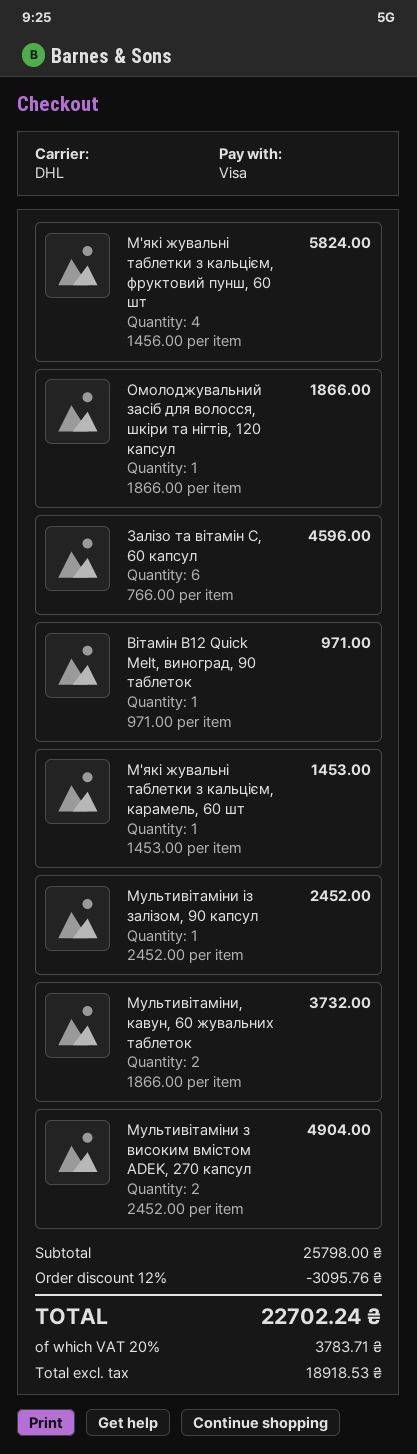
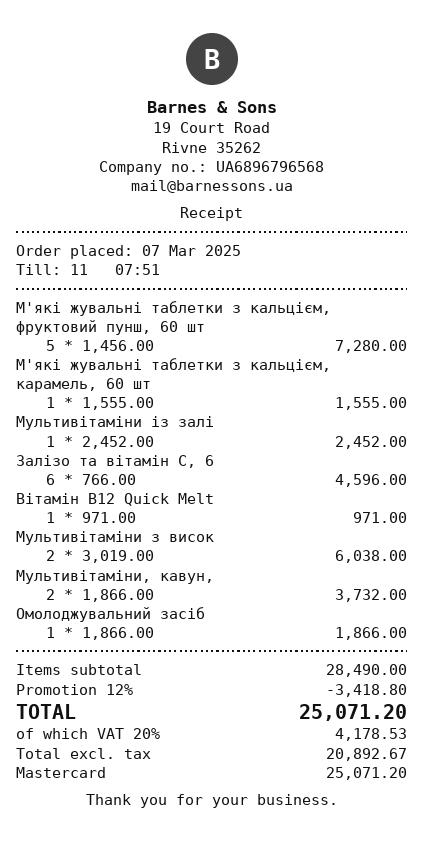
payment method: Visa -> Mastercard
М'які жувальні таблетки з кальцієм, фруктовий пунш, 60 шт: 4 x 1456.00 = 5824.00 -> 5 x 1456.00 = 7280.00
М'які жувальні таблетки з кальцієм, карамель, 60 шт: 1 x 1453.00 = 1453.00 -> 1 x 1555.00 = 1555.00
Мультивітаміни з високим вмістом ADEK, 270 капсул: 2 x 2452.00 = 4904.00 -> 2 x 3019.00 = 6038.00
subtotal: 25798.00 -> 28490.00
discount: 12% = 3095.76 -> 12% = 3418.80
net: 18918.53 -> 20892.67
tax: 20% = 3783.71 -> 20% = 4178.53
total: 22702.24 -> 25071.20

